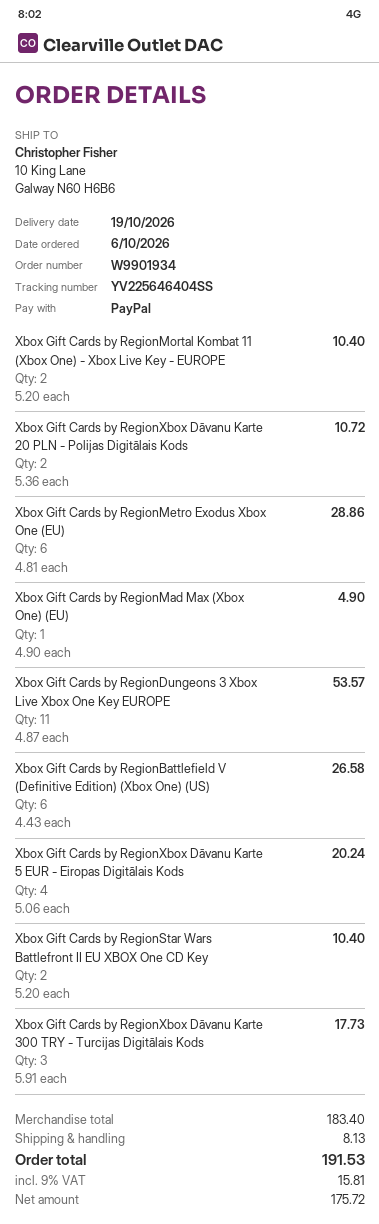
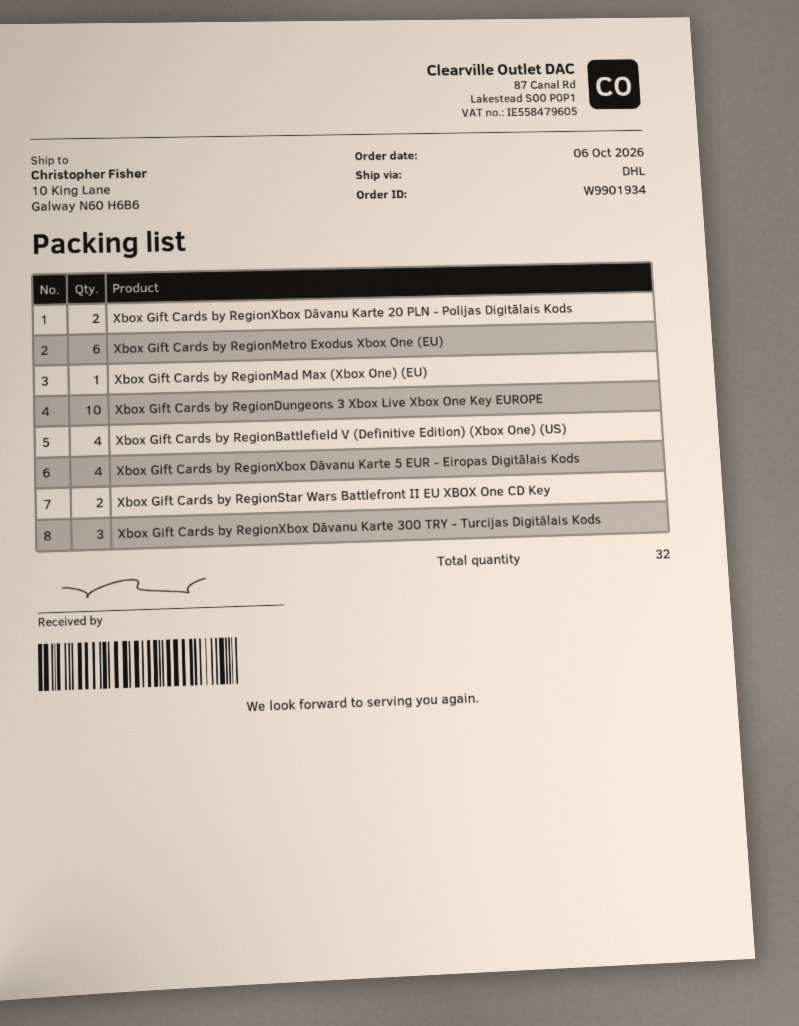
Xbox Gift Cards by RegionMortal Kombat 11 (Xbox One) - Xbox Live Key - EUROPE: 2 -> none
Xbox Gift Cards by RegionDungeons 3 Xbox Live Xbox One Key EUROPE: 11 -> 10
Xbox Gift Cards by RegionBattlefield V (Definitive Edition) (Xbox One) (US): 6 -> 4

